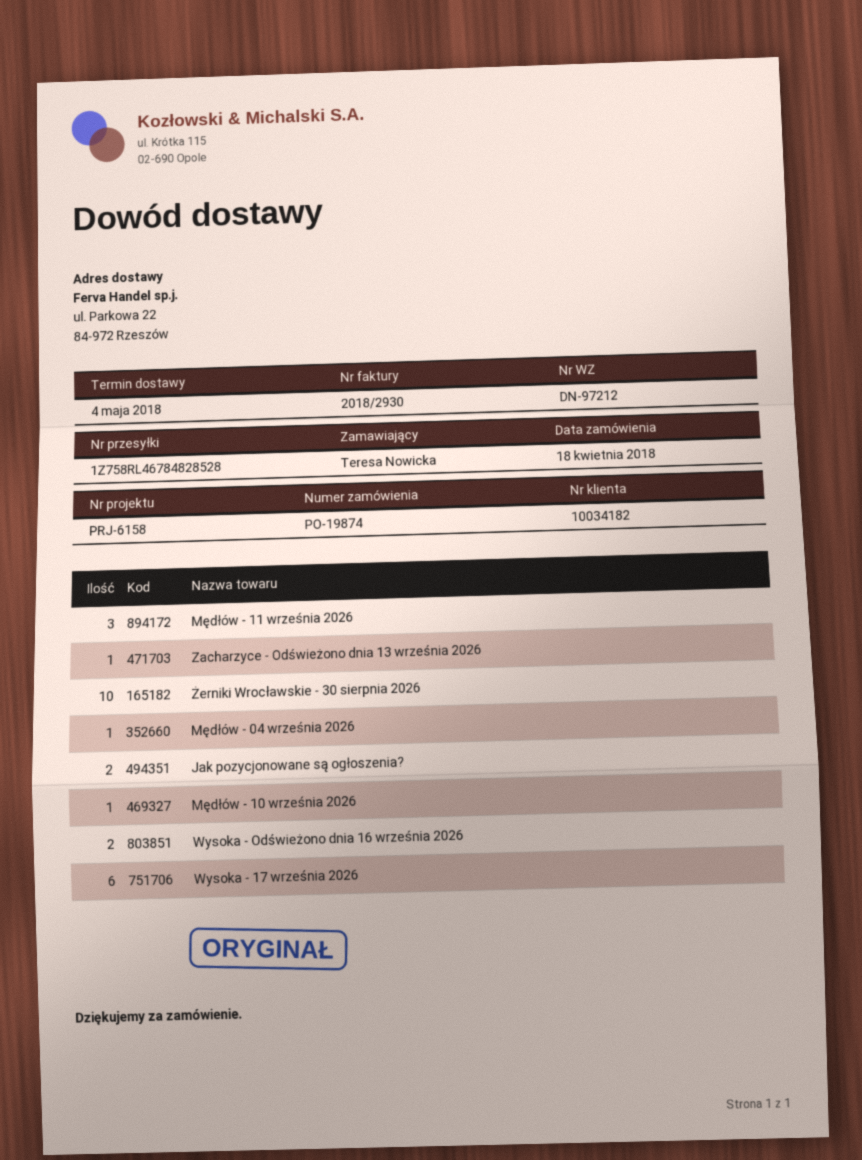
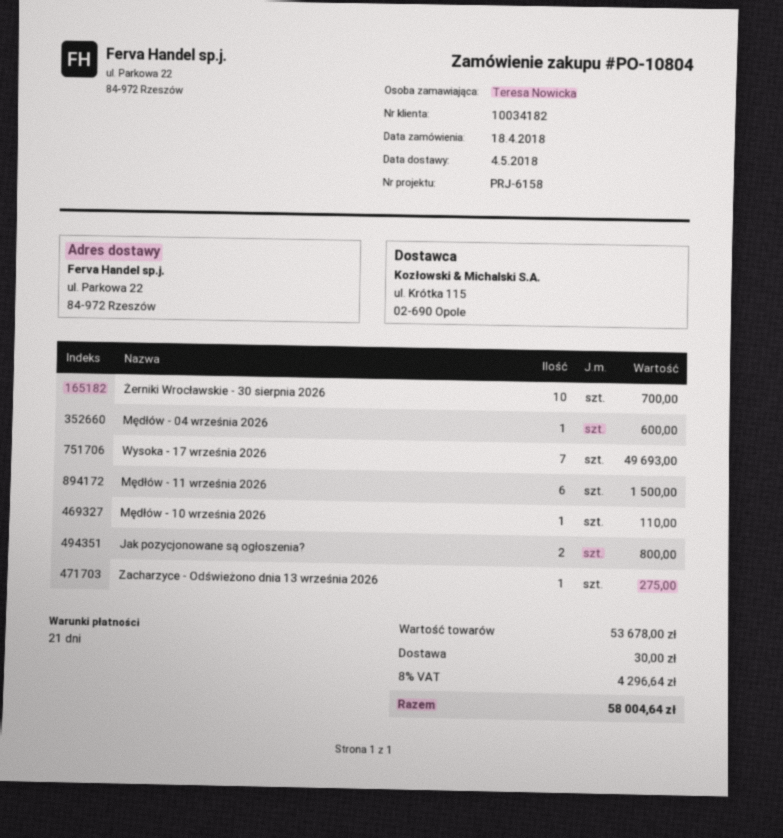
order number: PO-19874 -> PO-10804
Mędłów - 11 września 2026: 3 -> 6
Wysoka - Odświeżono dnia 16 września 2026: 2 -> none
Wysoka - 17 września 2026: 6 -> 7

